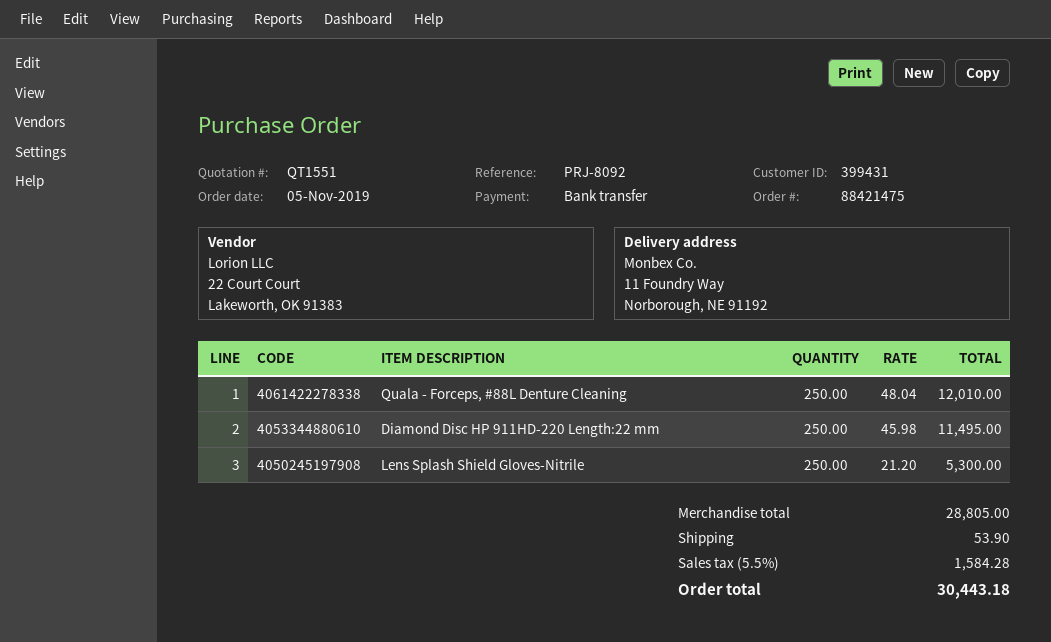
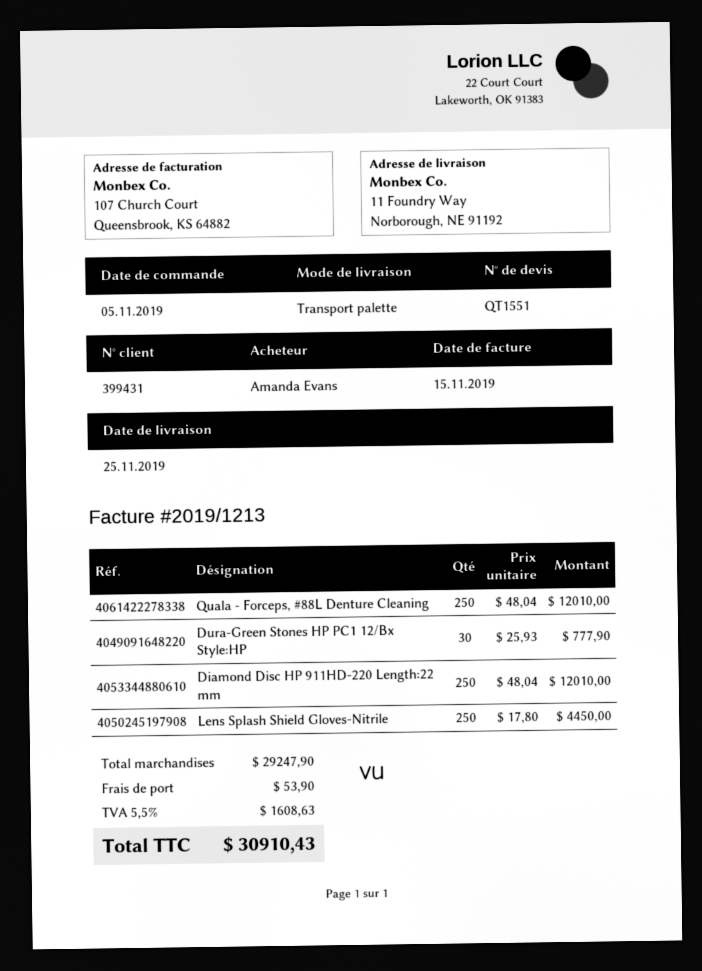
Diamond Disc HP 911HD-220 Length:22 mm: 250 x 45.98 = 11495.00 -> 250 x 48.04 = 12010.00
Lens Splash Shield Gloves-Nitrile: 250 x 21.20 = 5300.00 -> 250 x 17.80 = 4450.00
Dura-Green Stones HP PC1 12/Bx Style:HP: none -> 30 x 25.93 = 777.90
subtotal: 28805.00 -> 29247.90
tax: 5.5% = 1584.28 -> 5.5% = 1608.63
total: 30443.18 -> 30910.43

